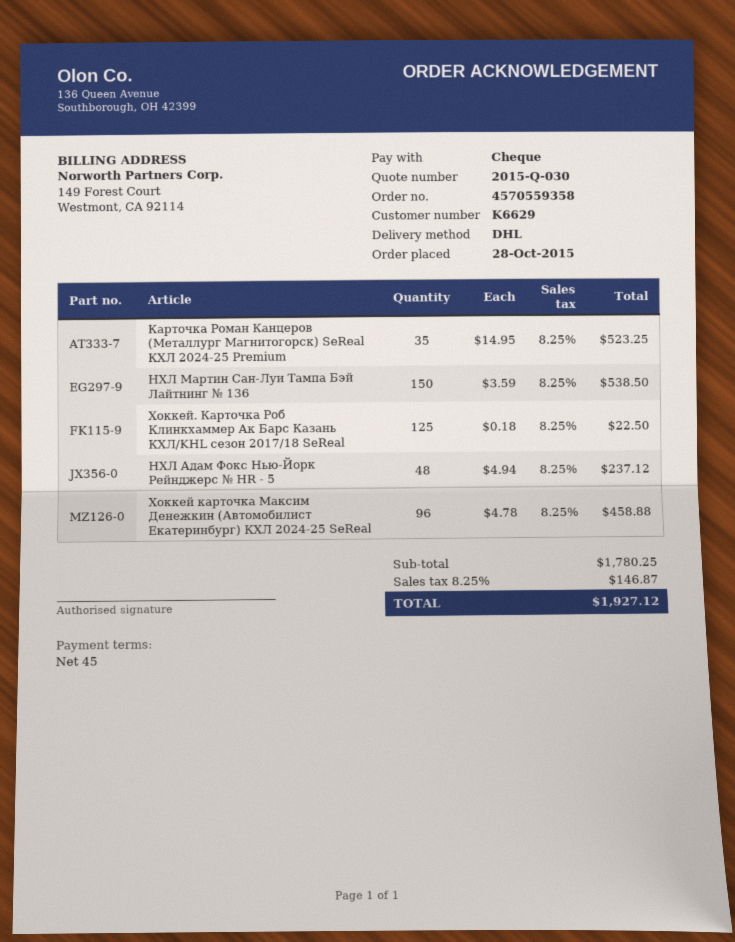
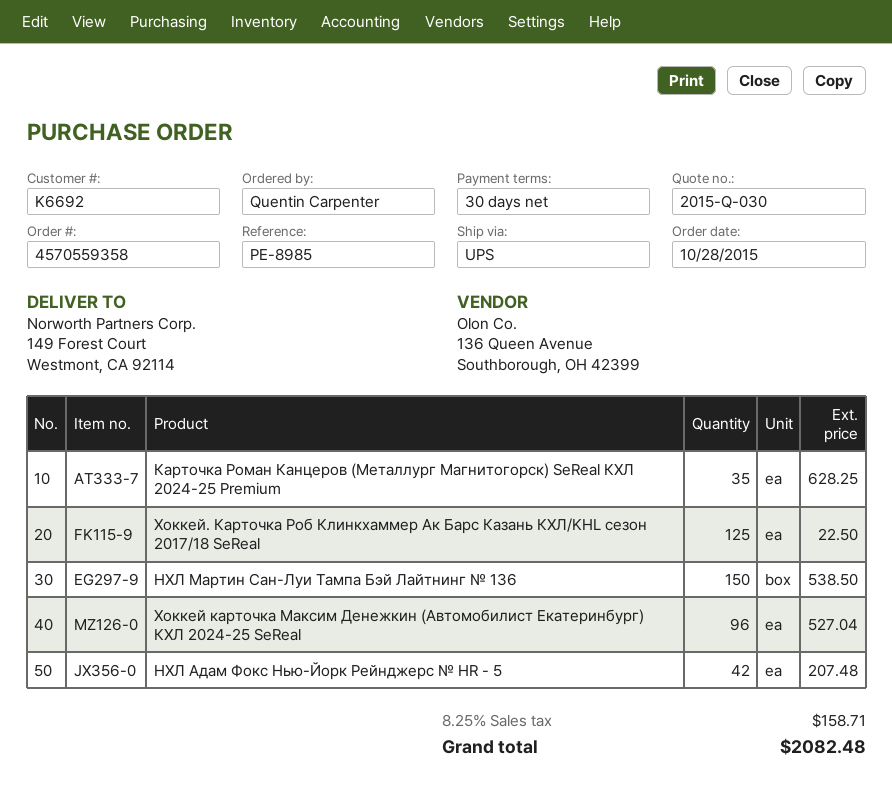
payment terms: 45 days -> 30 days
customer number: K6629 -> K6692
shipping method: DHL -> UPS
Карточка Роман Канцеров (Металлург Магнитогорск) SeReal КХЛ 2024-25 Premium: 35 for 523.25 -> 35 for 628.25
НХЛ Адам Фокс Нью-Йорк Рейнджерс № HR - 5: 48 for 237.12 -> 42 for 207.48
Хоккей карточка Максим Денежкин (Автомобилист Екатеринбург) КХЛ 2024-25 SeReal: 96 for 458.88 -> 96 for 527.04
tax: 8.25% = 146.87 -> 8.25% = 158.71
total: 1927.12 -> 2082.48

